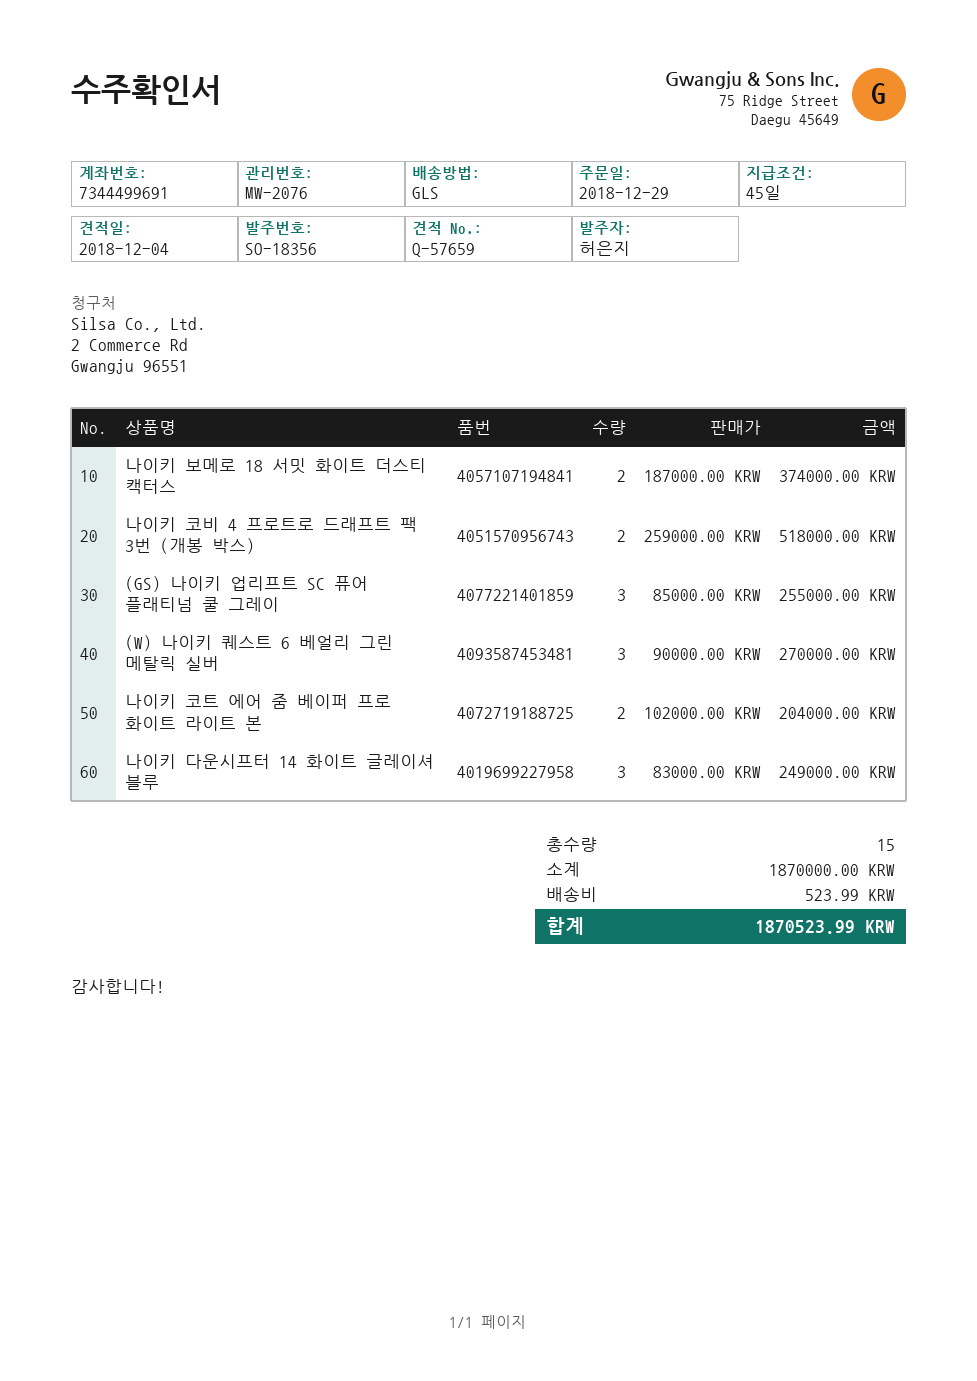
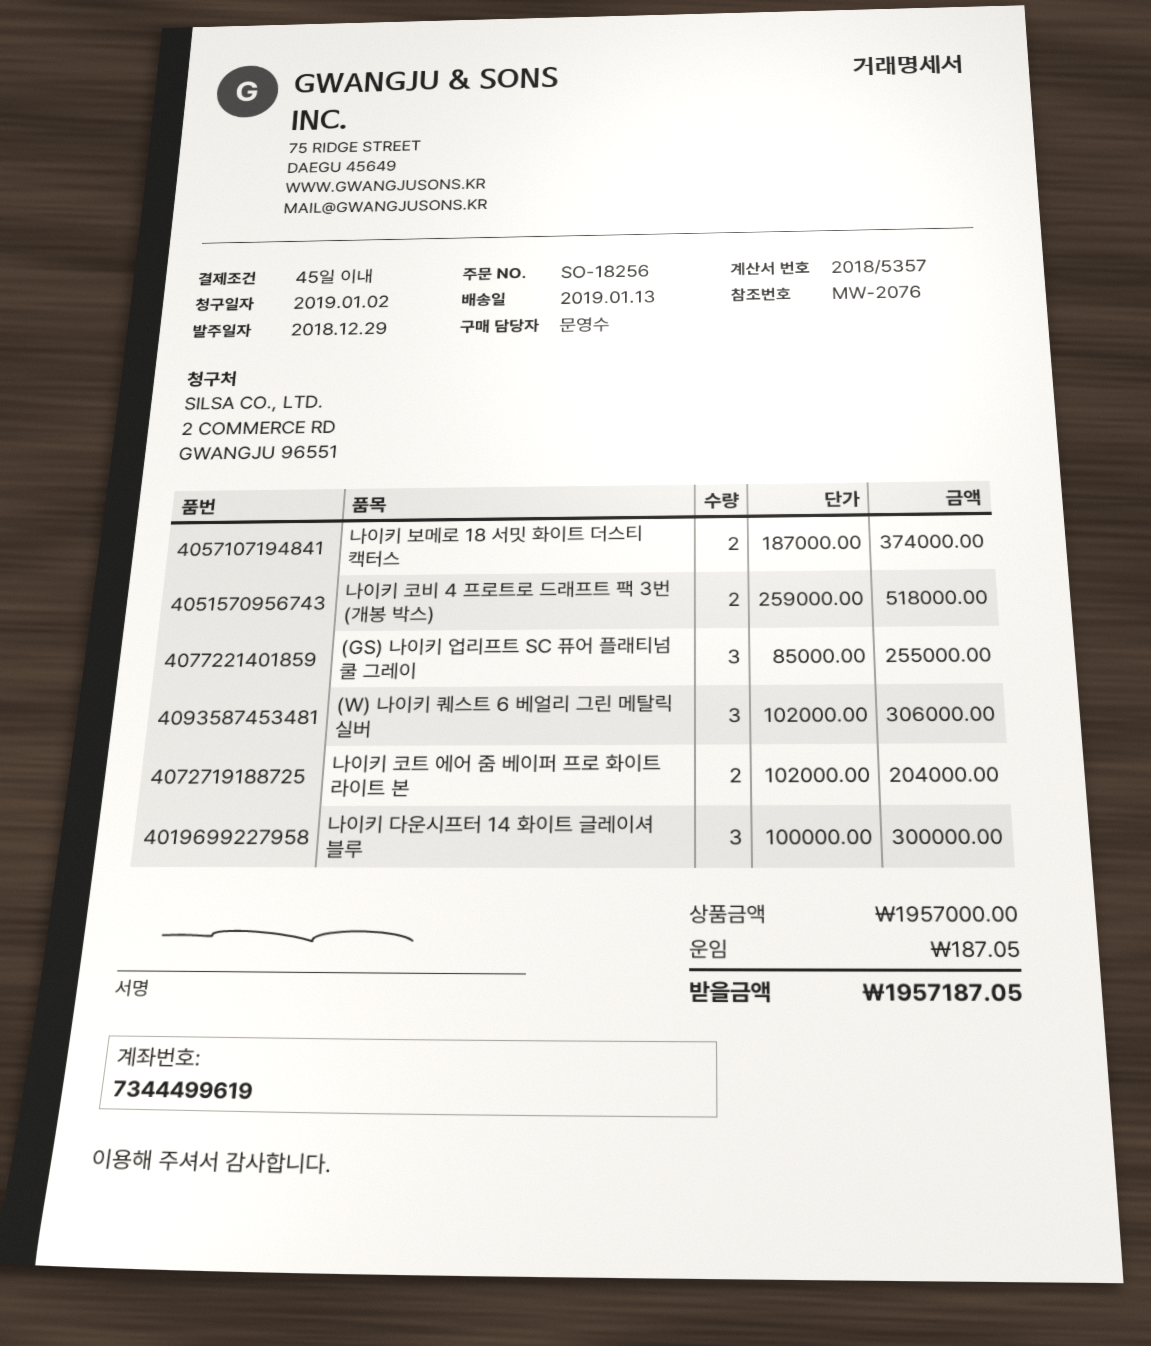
order number: SO-18356 -> SO-18256
ordered by: 허은지 -> 문영수
bank account: 7344499691 -> 7344499619
(W) 나이키 퀘스트 6 베얼리 그린 메탈릭 실버: 3 x 90000.00 = 270000.00 -> 3 x 102000.00 = 306000.00
나이키 다운시프터 14 화이트 글레이셔 블루: 3 x 83000.00 = 249000.00 -> 3 x 100000.00 = 300000.00
subtotal: 1870000.00 -> 1957000.00
shipping: 523.99 -> 187.05
total: 1870523.99 -> 1957187.05

